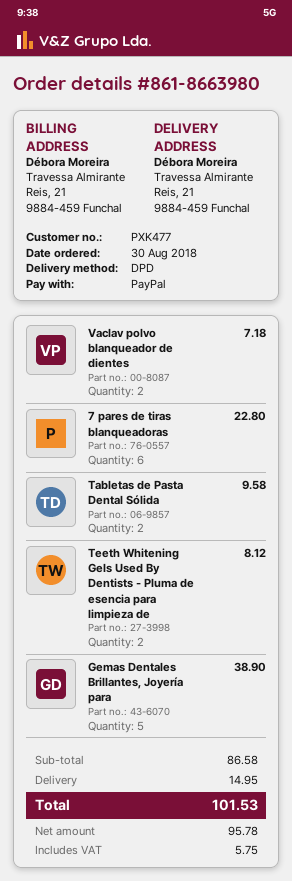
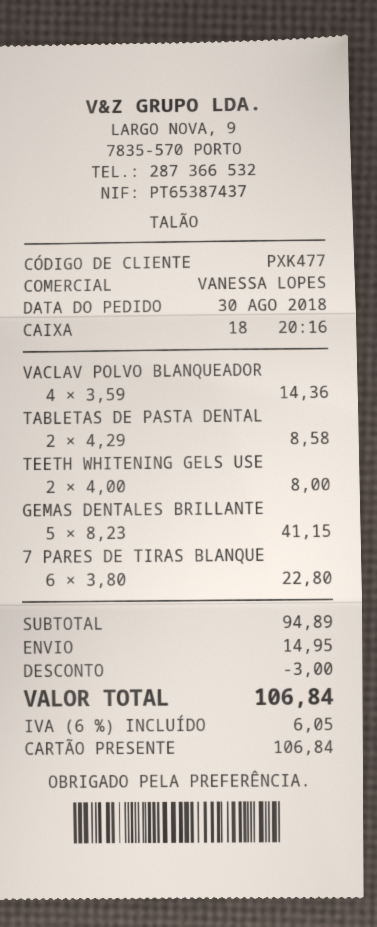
payment method: PayPal -> gift card
Vaclav polvo blanqueador de dientes: 2 for 7.18 -> 4 for 14.36
Tabletas de Pasta Dental Sólida: 2 for 9.58 -> 2 for 8.58
Teeth Whitening Gels Used By Dentists - Pluma de esencia para limpieza de: 2 for 8.12 -> 2 for 8.00
Gemas Dentales Brillantes, Joyería para: 5 for 38.90 -> 5 for 41.15
subtotal: 86.58 -> 94.89
discount: none -> 3.00
tax: 5.75 -> 6.05
total: 101.53 -> 106.84

